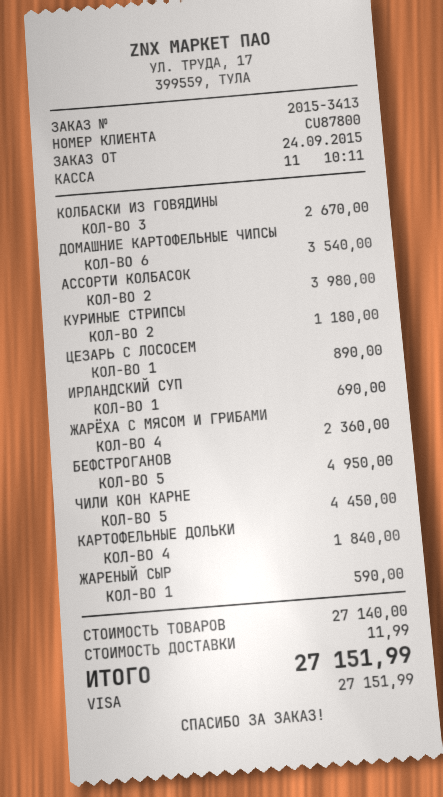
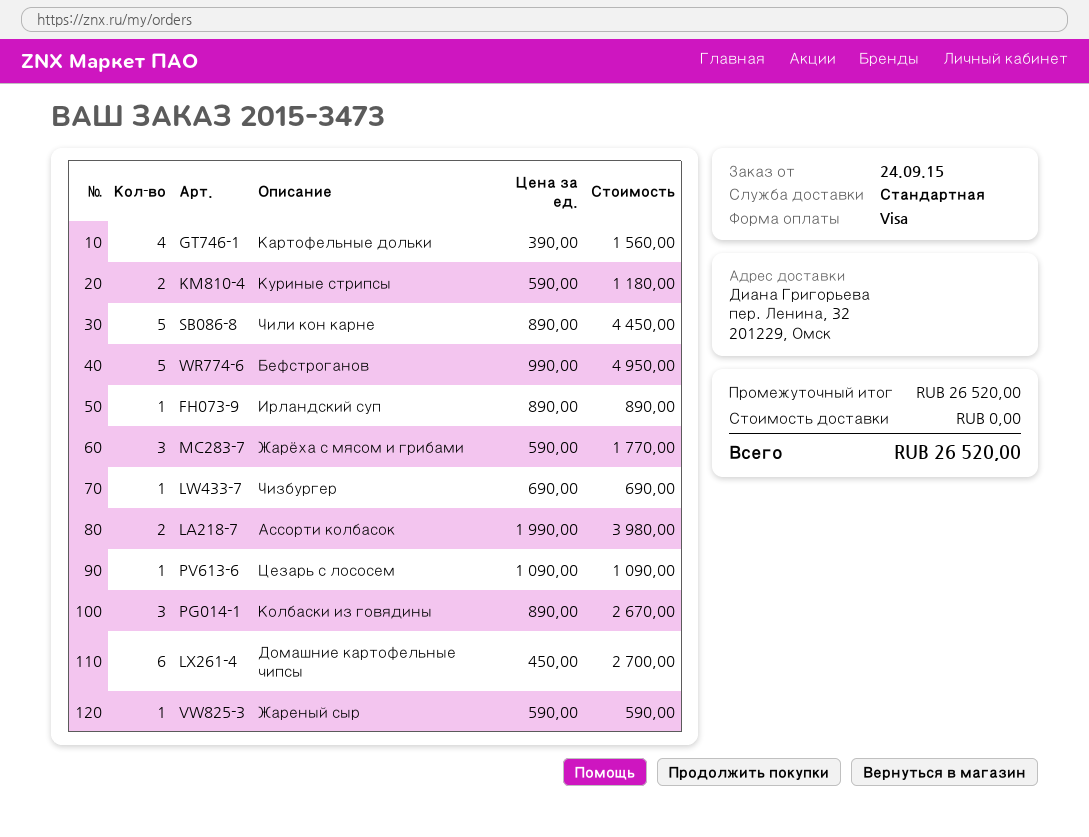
order number: 2015-3413 -> 2015-3473
ДОМАШНИЕ КАРТОФЕЛЬНЫЕ ЧИПСЫ: 6 for 3540.00 -> 6 for 2700.00
ЦЕЗАРЬ С ЛОСОСЕМ: 1 for 890.00 -> 1 for 1090.00
ИРЛАНДСКИЙ СУП: 1 for 690.00 -> 1 for 890.00
ЖАРЁХА С МЯСОМ И ГРИБАМИ: 4 for 2360.00 -> 3 for 1770.00
КАРТОФЕЛЬНЫЕ ДОЛЬКИ: 4 for 1840.00 -> 4 for 1560.00
Чизбургер: none -> 1 for 690.00
subtotal: 27140.00 -> 26520.00
shipping: 11.99 -> 0.00
total: 27151.99 -> 26520.00

